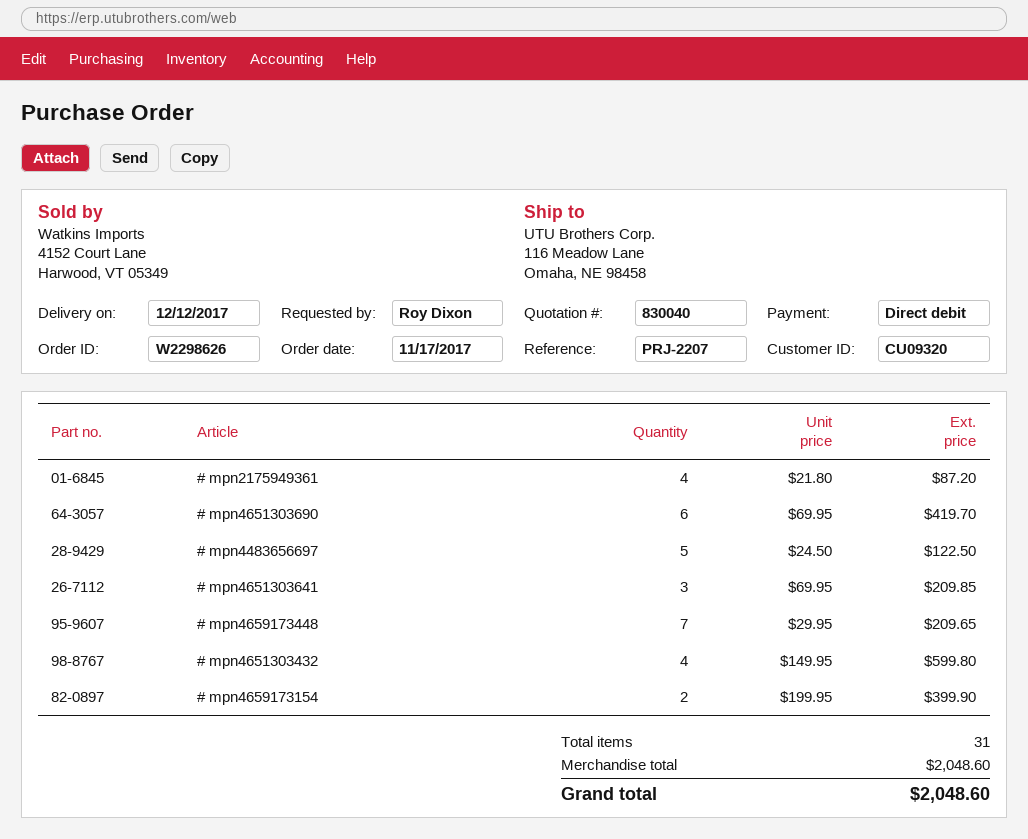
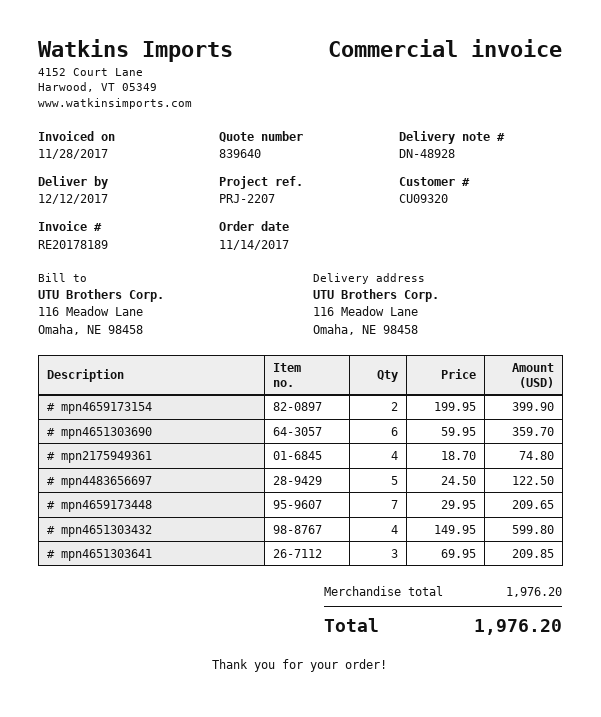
quote number: 830040 -> 839640
order date: 2017-11-17 -> 2017-11-14
# mpn2175949361: 4 x 21.80 = 87.20 -> 4 x 18.70 = 74.80
# mpn4651303690: 6 x 69.95 = 419.70 -> 6 x 59.95 = 359.70
subtotal: 2048.60 -> 1976.20
total: 2048.60 -> 1976.20

